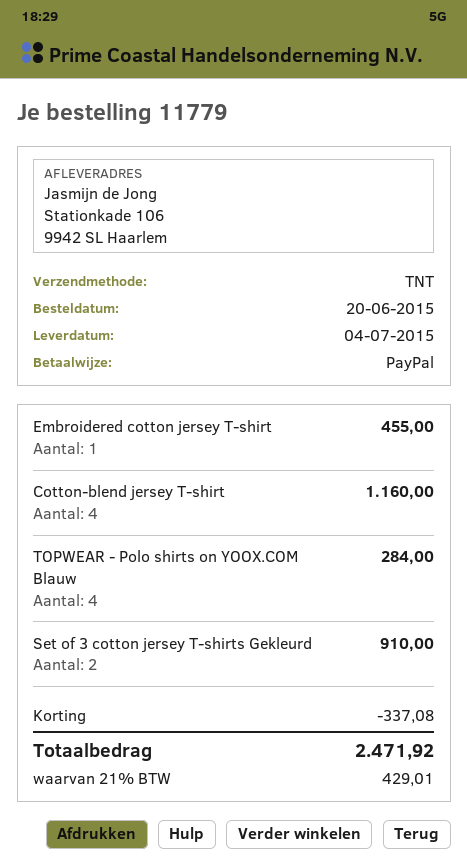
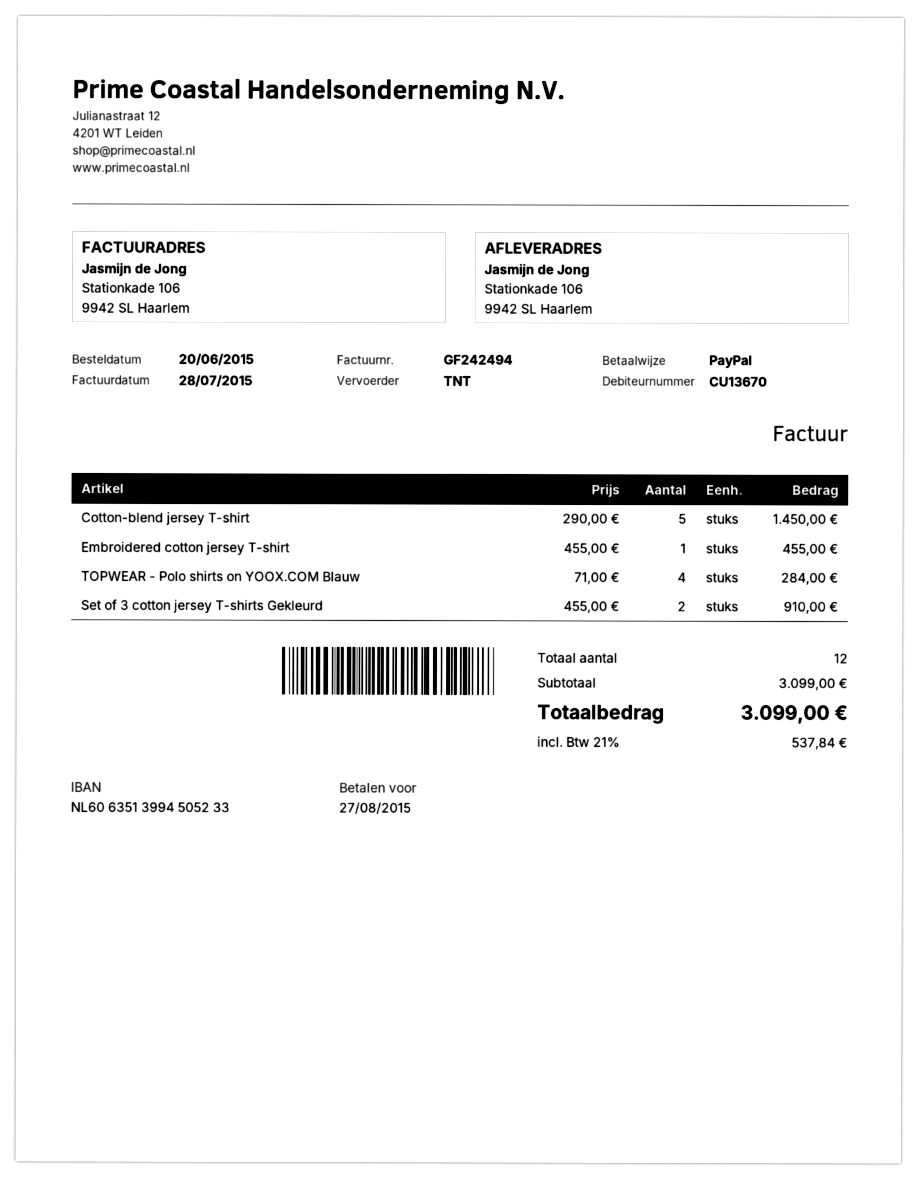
Cotton-blend jersey T-shirt: 4 for 1160.00 -> 5 for 1450.00
discount: 337.08 -> none
tax: 21% = 429.01 -> 21% = 537.84
total: 2471.92 -> 3099.00

